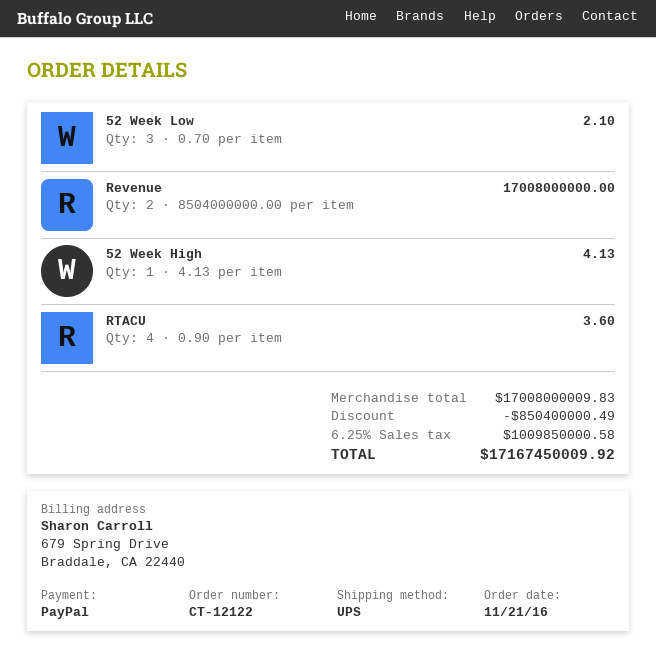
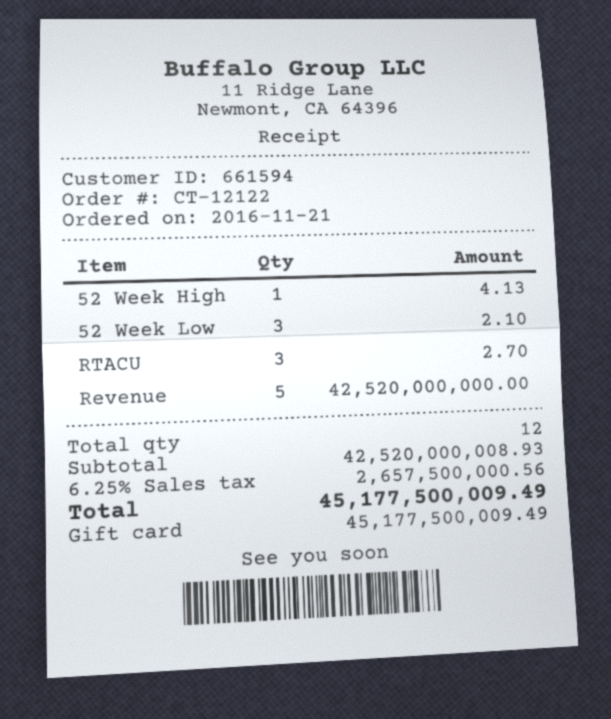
payment method: PayPal -> gift card
Revenue: 2 for 17008000000.00 -> 5 for 42520000000.00
RTACU: 4 for 3.60 -> 3 for 2.70
subtotal: 17008000009.83 -> 42520000008.93
discount: 850400000.49 -> none
tax: 6.25% = 1009850000.58 -> 6.25% = 2657500000.56
total: 17167450009.92 -> 45177500009.49

